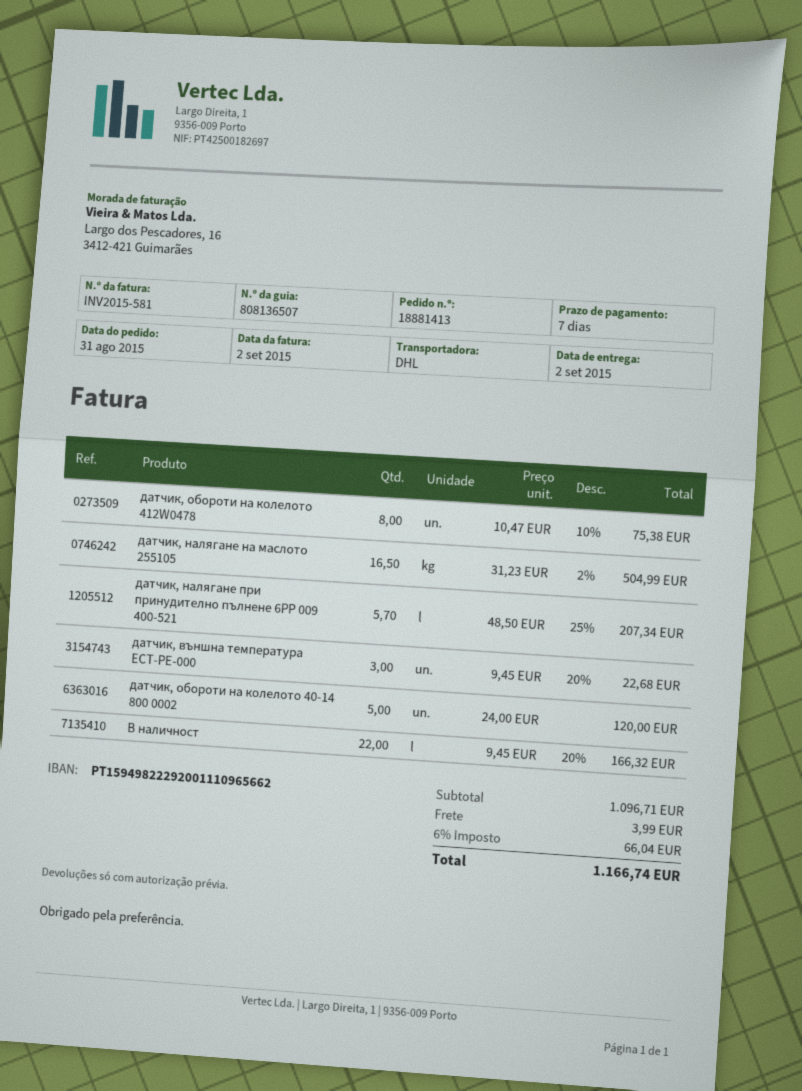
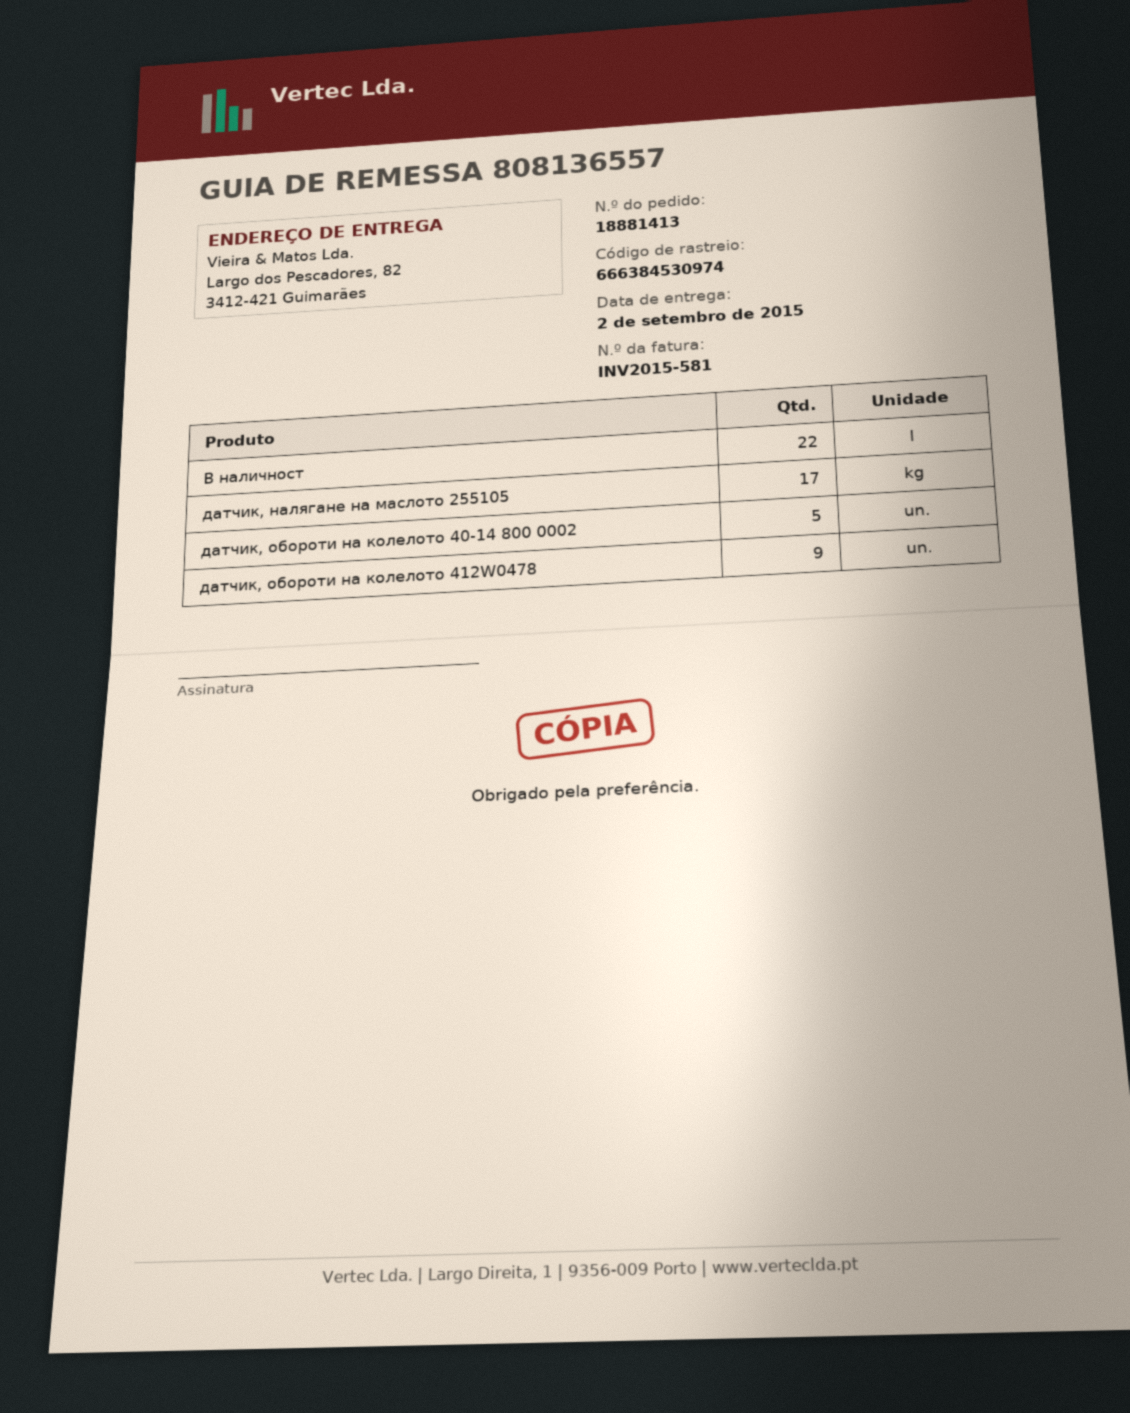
delivery note number: 808136507 -> 808136557
датчик, обороти на колелото 412W0478: 8 -> 9
датчик, налягане на маслото 255105: 16.5 -> 17
датчик, налягане при принудително пълнене 6PP 009 400-521: 5.7 -> none
датчик, външна температура ECT-PE-000: 3 -> none

